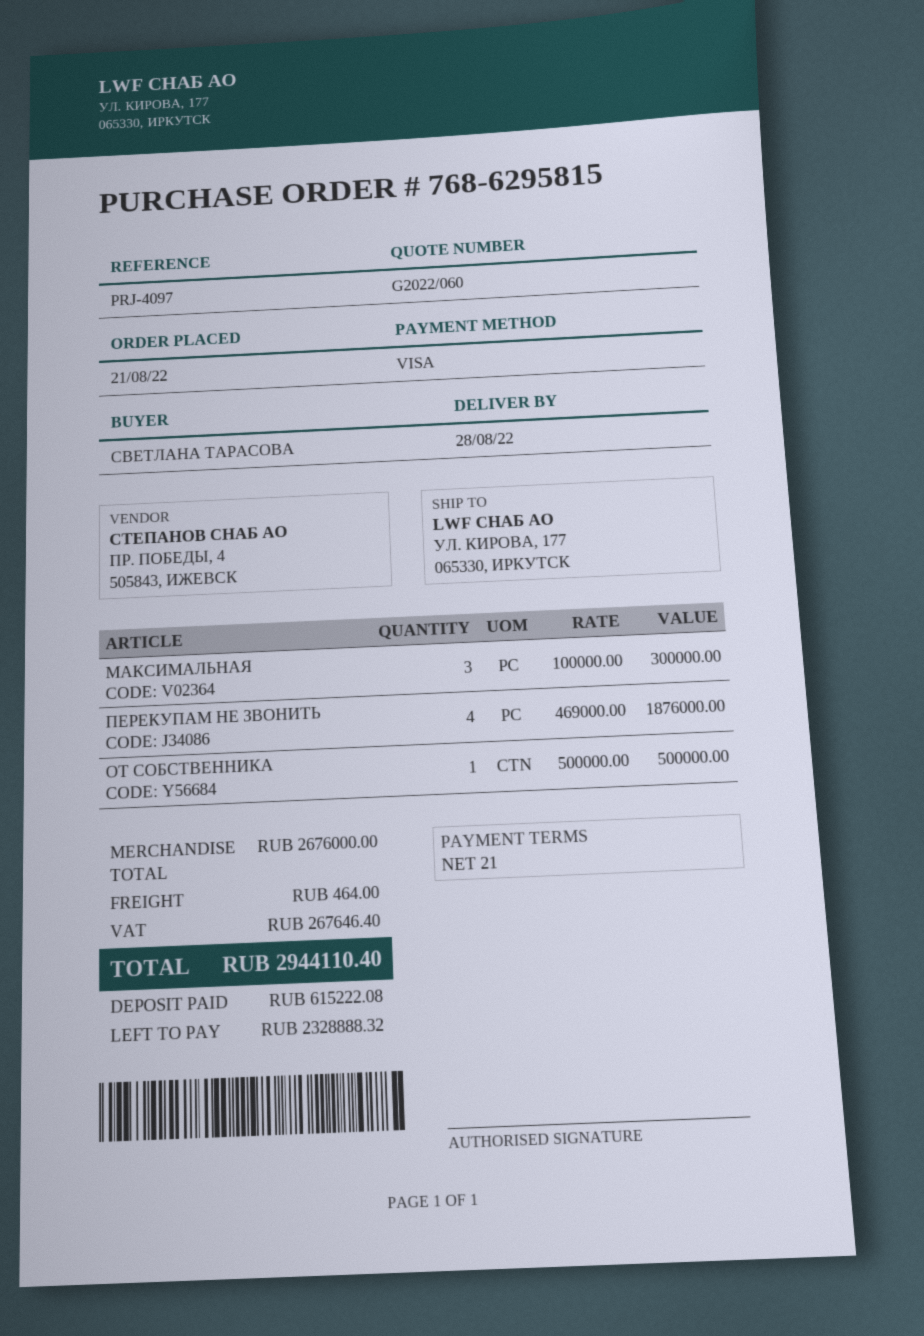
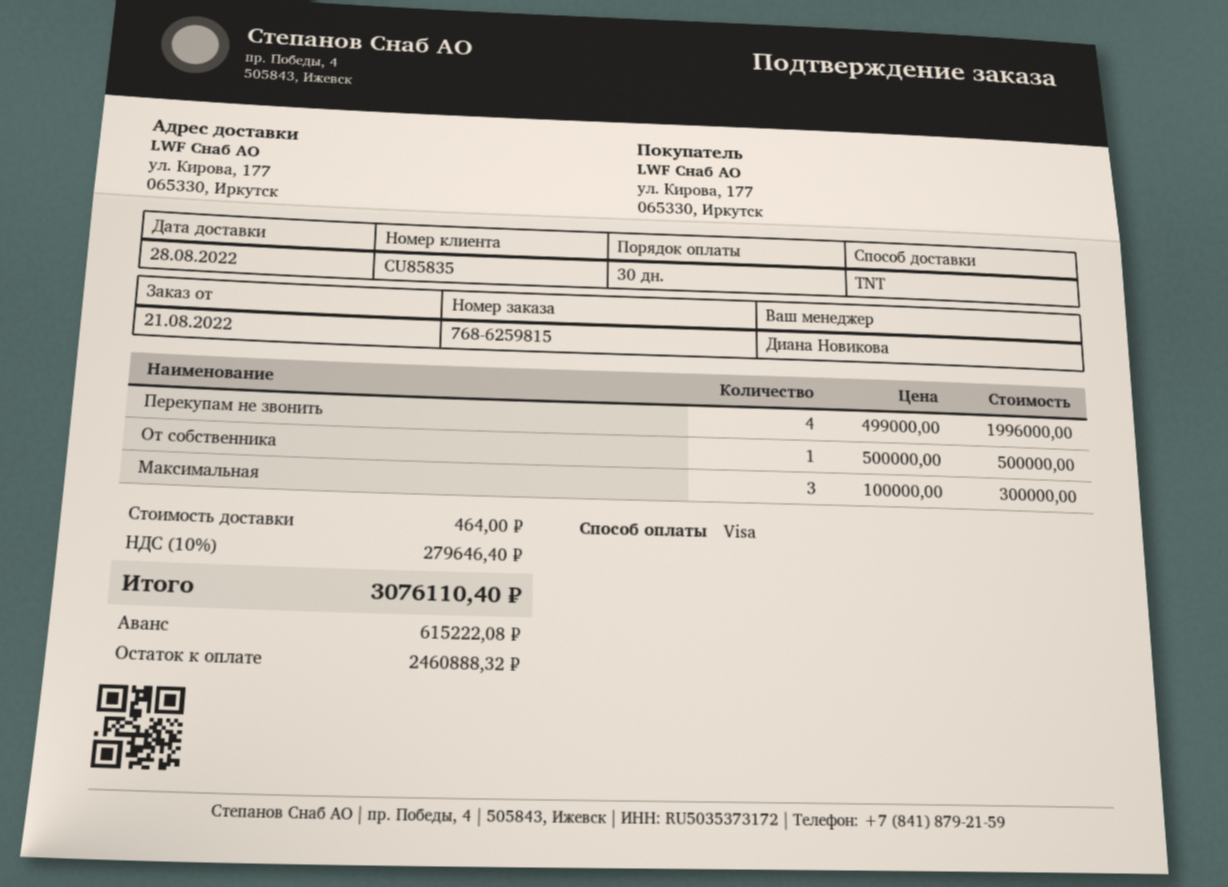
order number: 768-6295815 -> 768-6259815
payment terms: 21 days -> 30 days
ПЕРЕКУПАМ НЕ ЗВОНИТЬ: 4 x 469000.00 = 1876000.00 -> 4 x 499000.00 = 1996000.00
tax: 267646.40 -> 279646.40
total: 2944110.40 -> 3076110.40
balance: 2328888.32 -> 2460888.32

